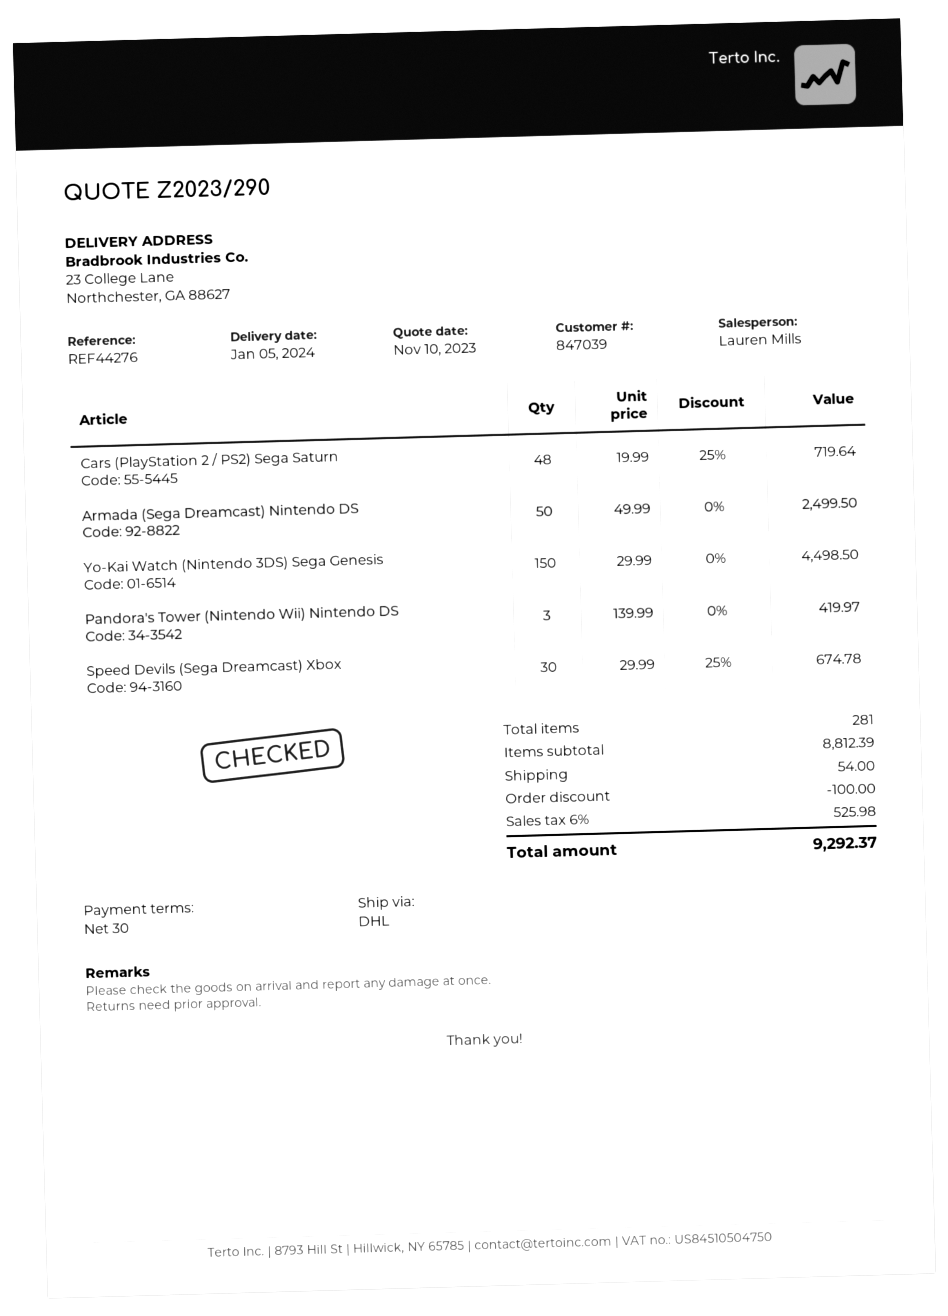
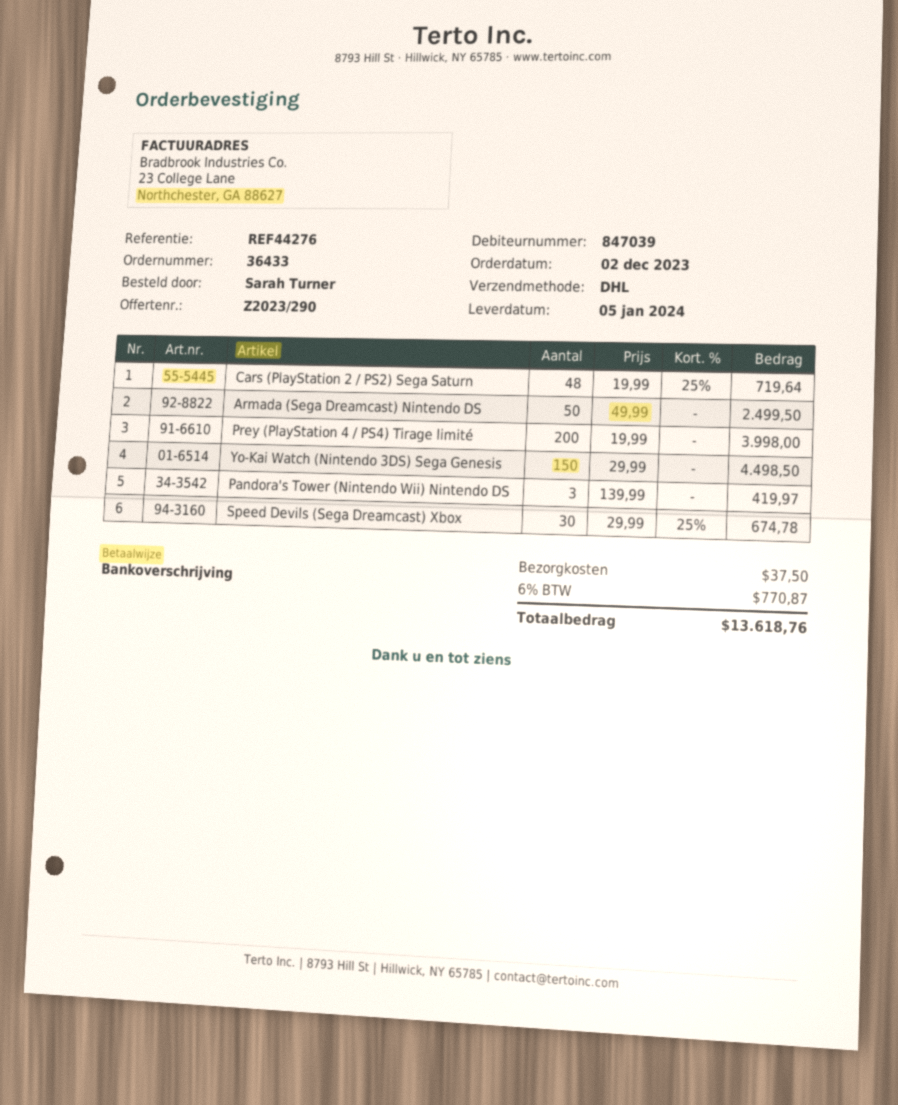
Prey (PlayStation 4 / PS4) Tirage limité: none -> 200 x 19.99 = 3998.00
discount: 100.00 -> none
shipping: 54.00 -> 37.50
tax: 6% = 525.98 -> 6% = 770.87
total: 9292.37 -> 13618.76

